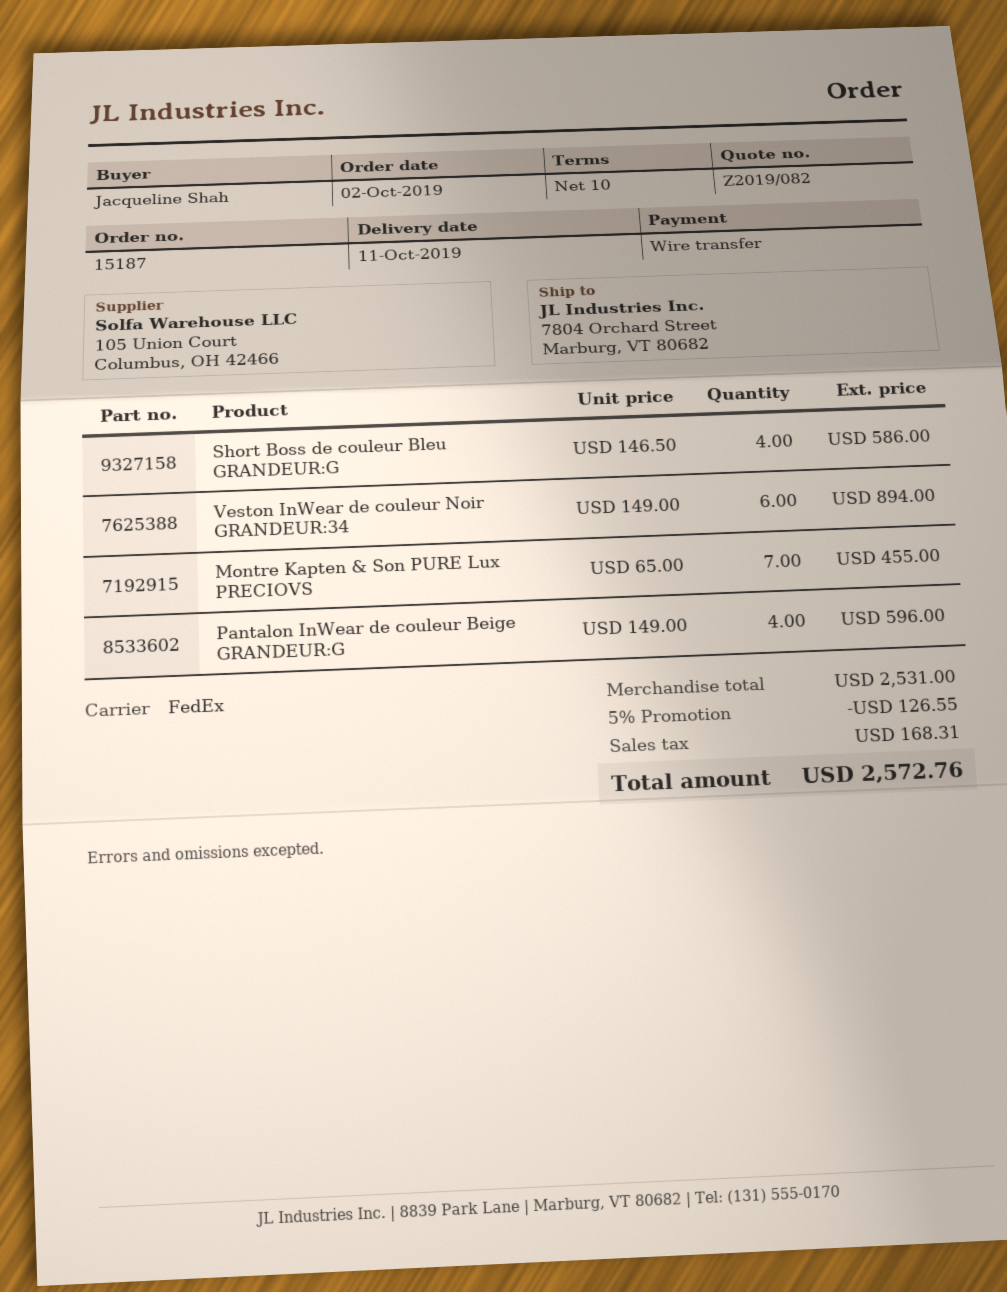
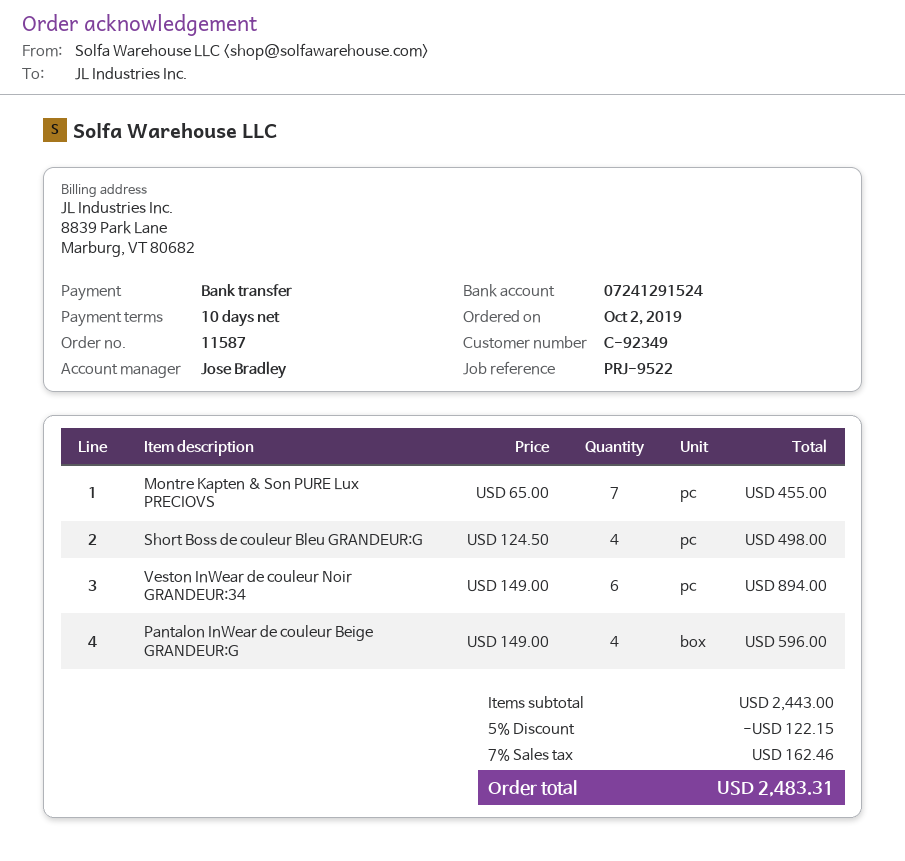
order number: 15187 -> 11587
Short Boss de couleur Bleu GRANDEUR:G: 4 x 146.50 = 586.00 -> 4 x 124.50 = 498.00
subtotal: 2531.00 -> 2443.00
discount: 5% = 126.55 -> 5% = 122.15
tax: 168.31 -> 162.46
total: 2572.76 -> 2483.31

